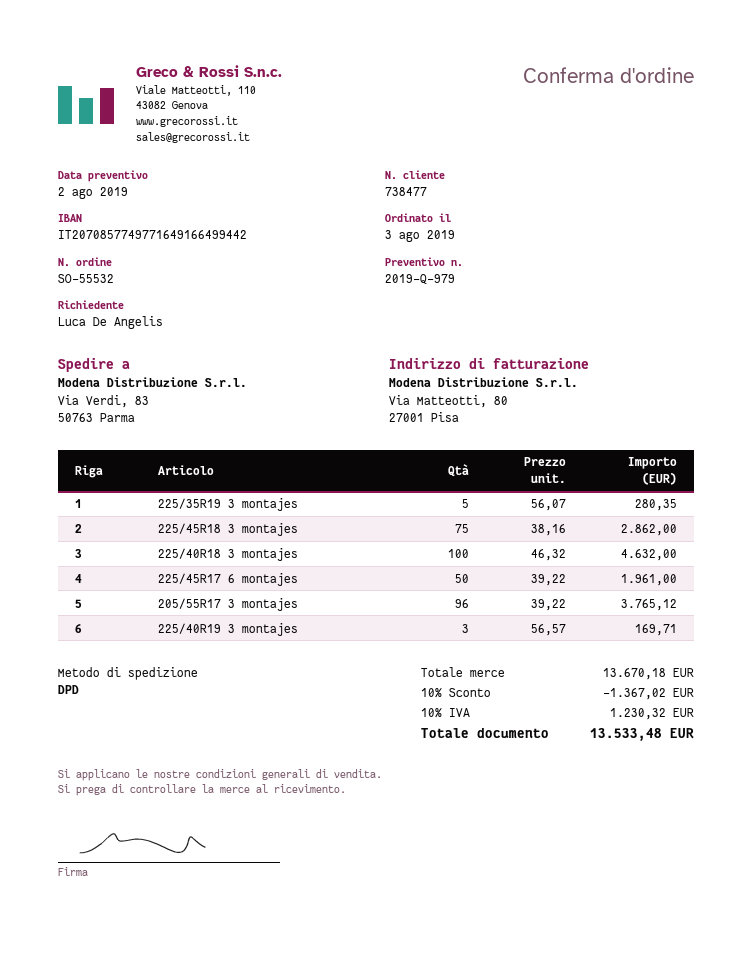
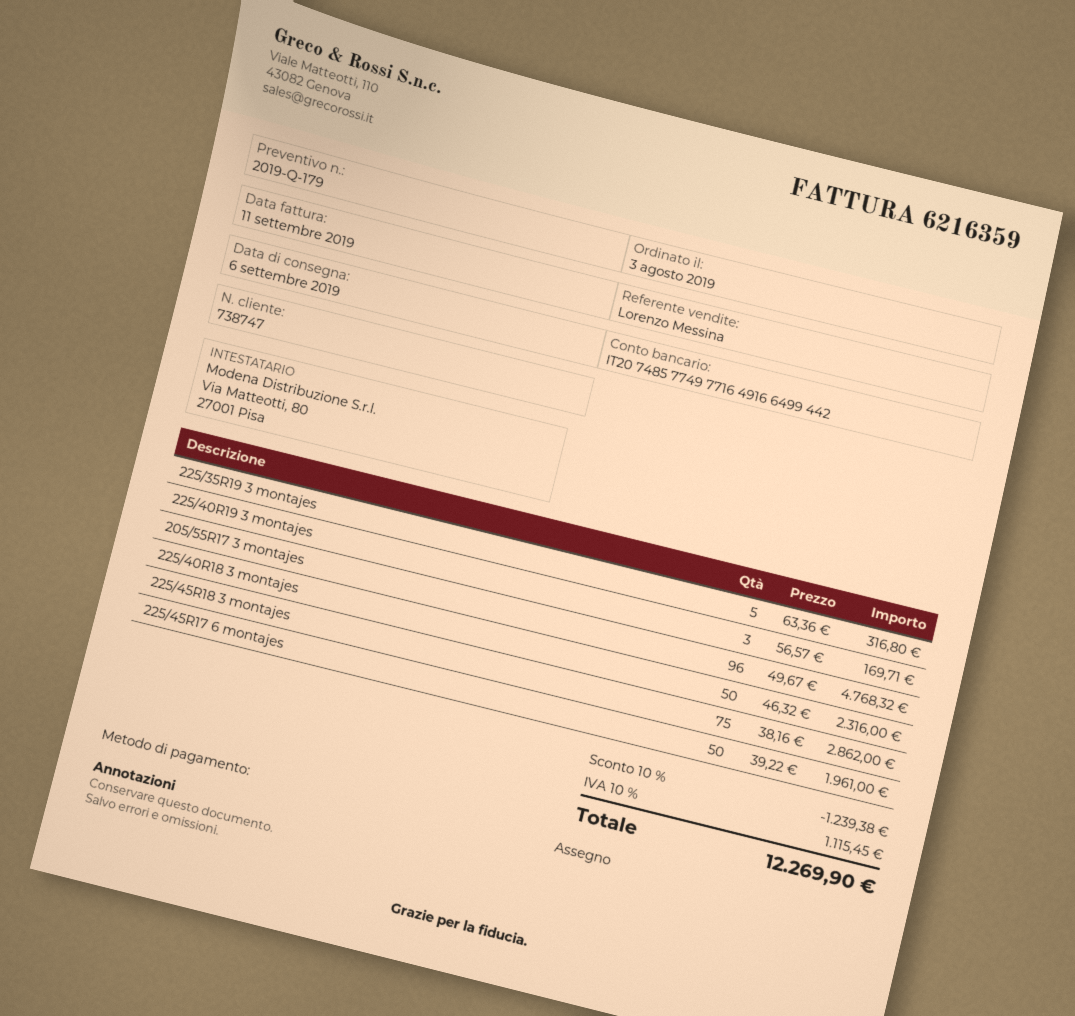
quote number: 2019-Q-979 -> 2019-Q-179
customer number: 738477 -> 738747
bank account: IT2070857749771649166499442 -> IT2074857749771649166499442
225/35R19 3 montajes: 5 x 56.07 = 280.35 -> 5 x 63.36 = 316.80
225/40R18 3 montajes: 100 x 46.32 = 4632.00 -> 50 x 46.32 = 2316.00
205/55R17 3 montajes: 96 x 39.22 = 3765.12 -> 96 x 49.67 = 4768.32
discount: 10% = 1367.02 -> 10% = 1239.38
tax: 10% = 1230.32 -> 10% = 1115.45
total: 13533.48 -> 12269.90

